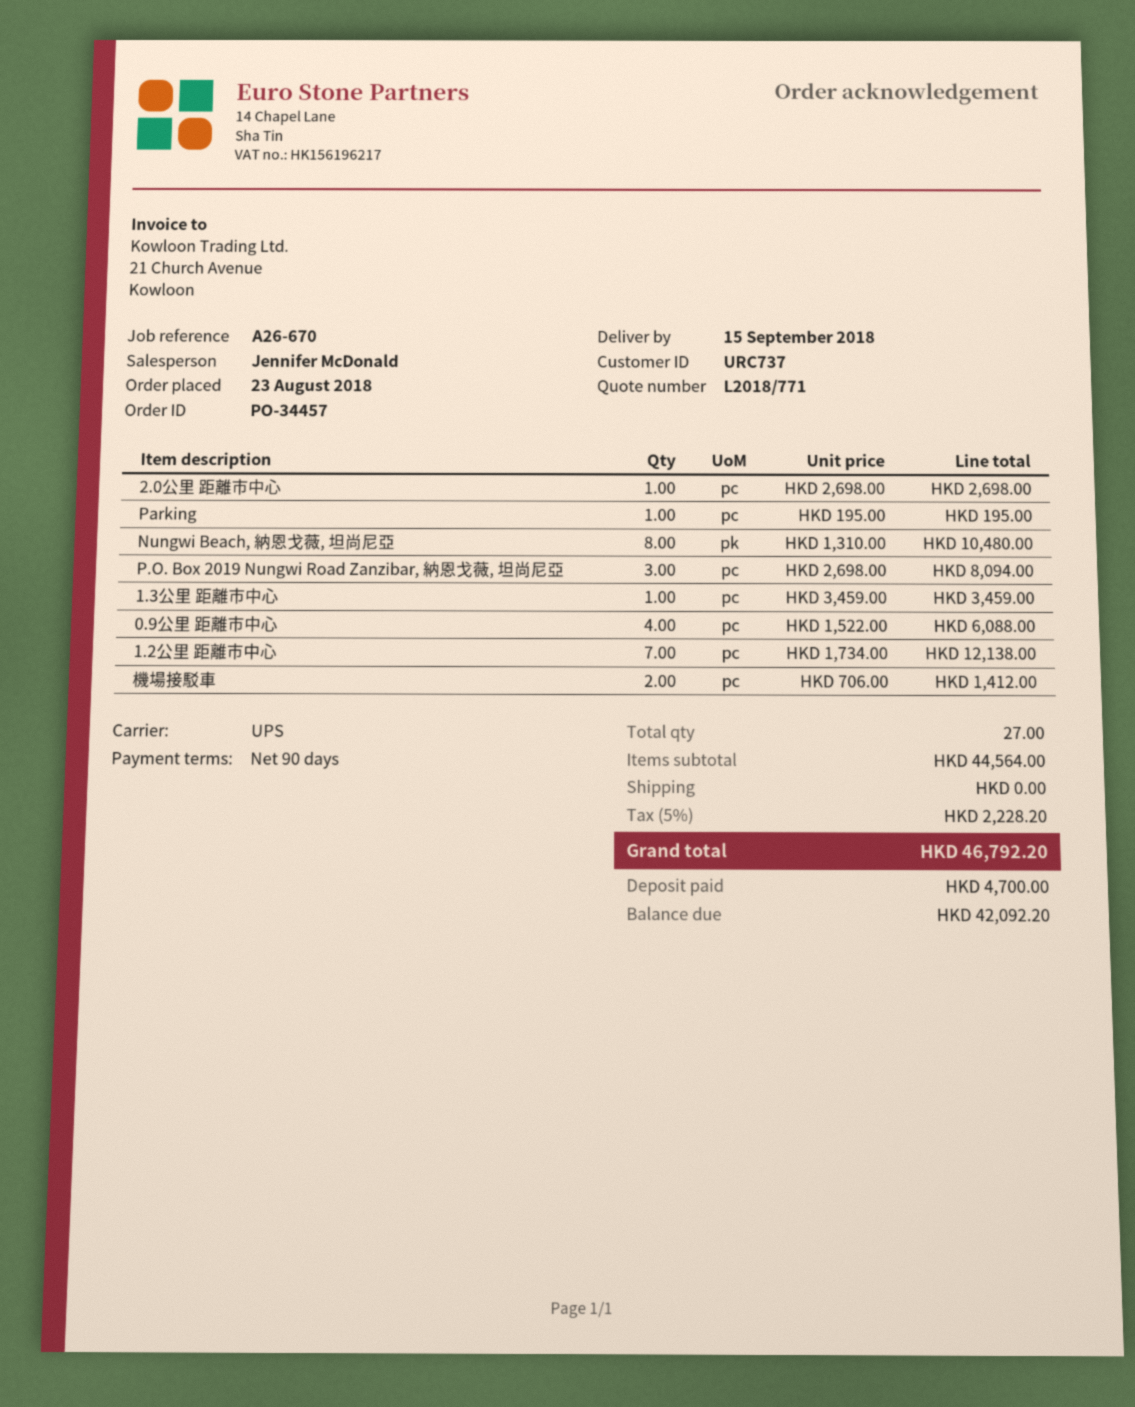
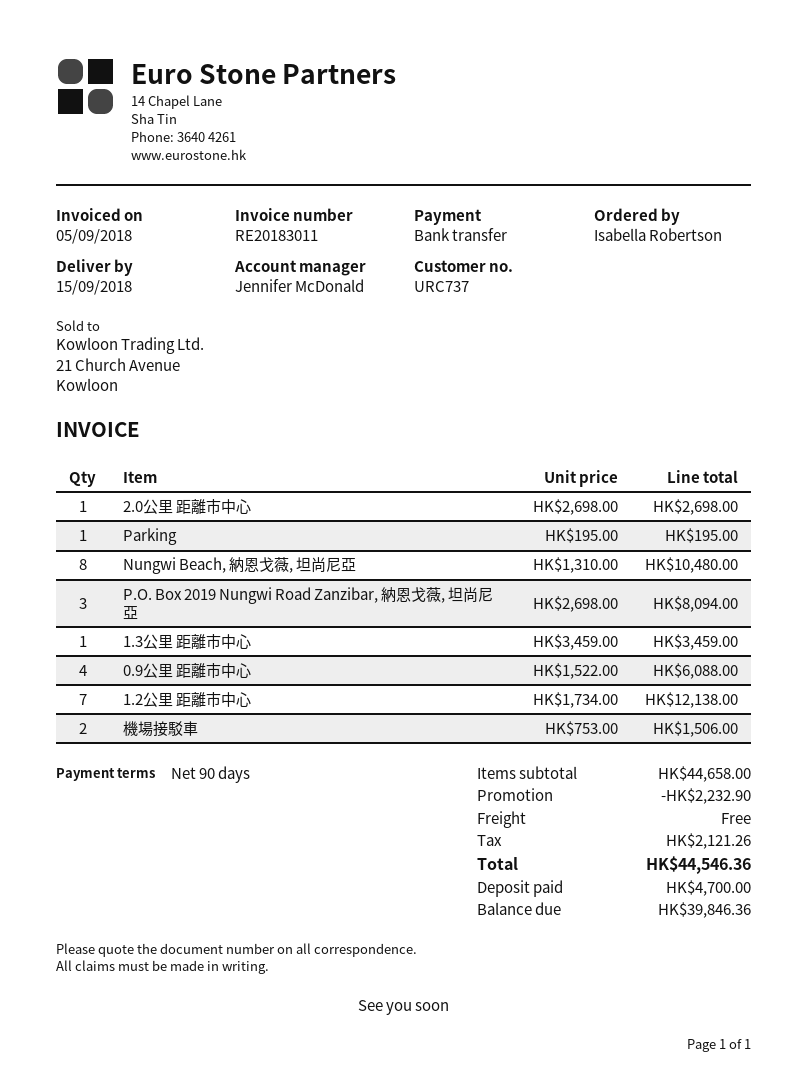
機場接駁車: 2 x 706.00 = 1412.00 -> 2 x 753.00 = 1506.00
subtotal: 44564.00 -> 44658.00
discount: none -> 2232.90
tax: 2228.20 -> 2121.26
total: 46792.20 -> 44546.36
balance: 42092.20 -> 39846.36

